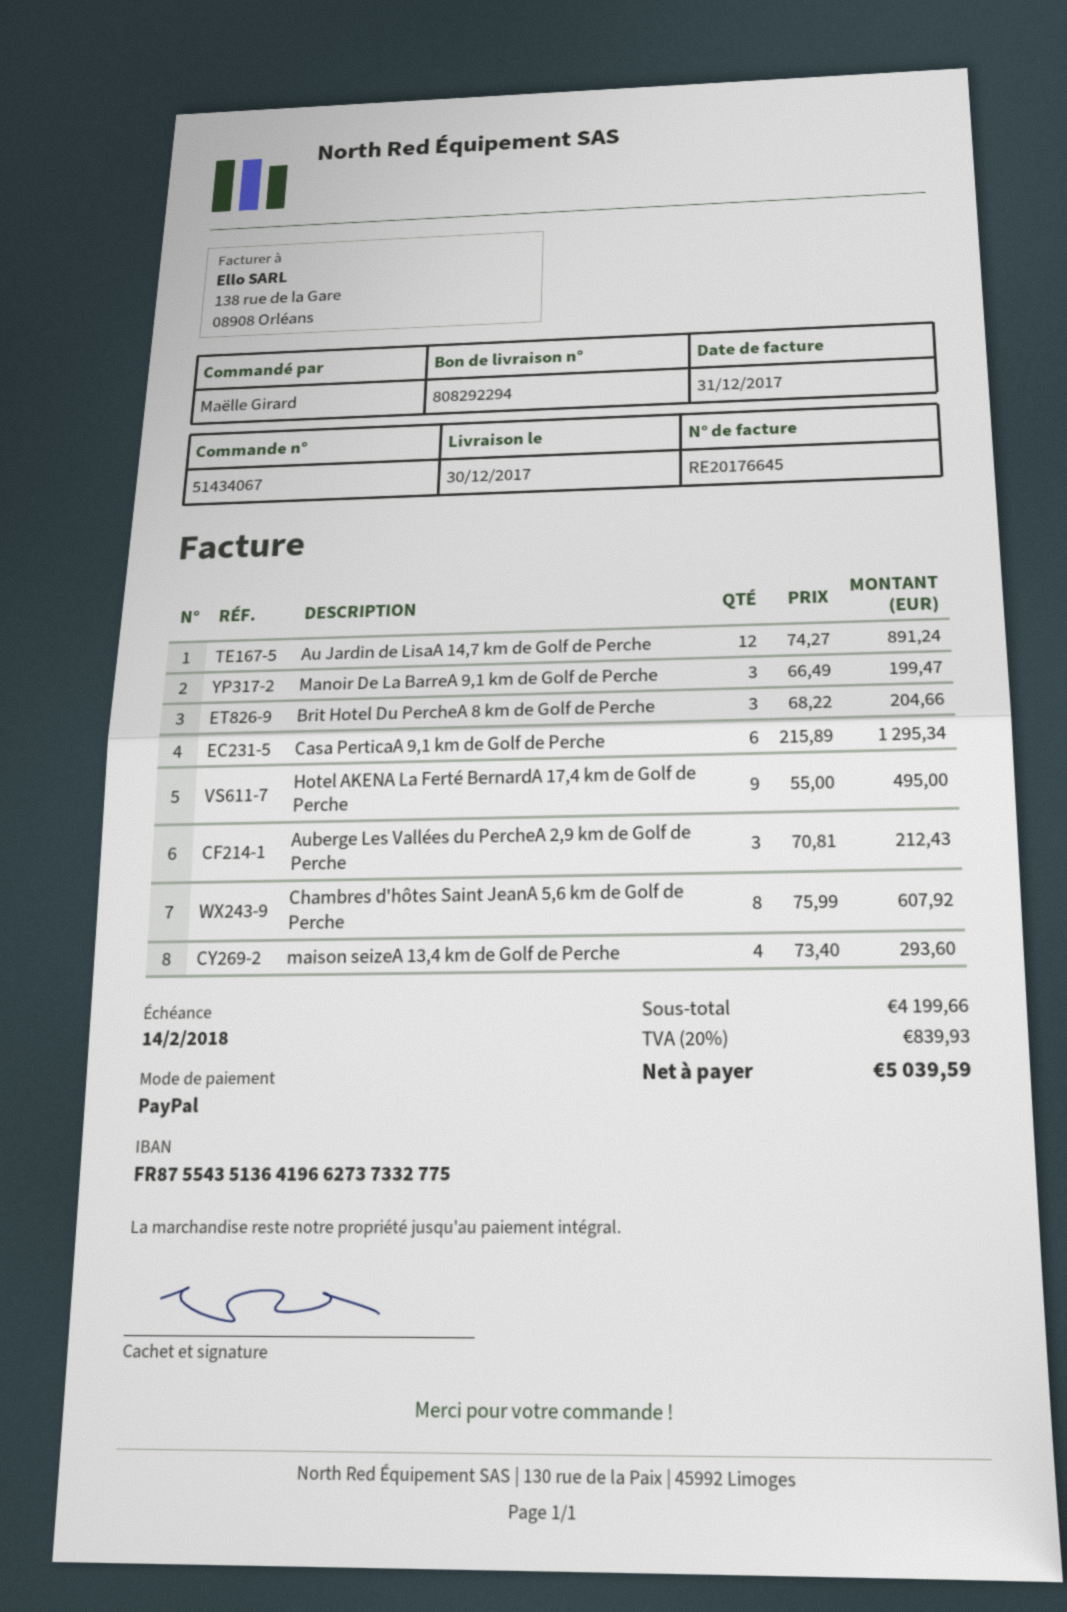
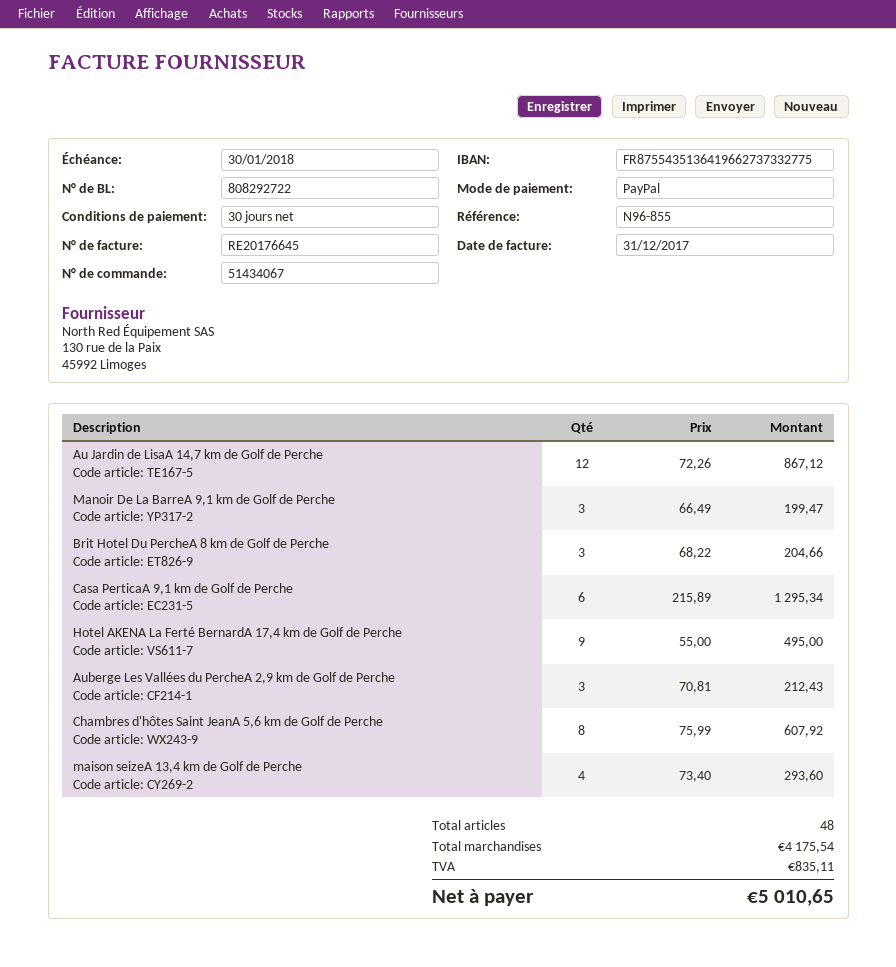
delivery note number: 808292294 -> 808292722
due date: 2018-02-14 -> 2018-01-30
Au Jardin de LisaA 14,7 km de Golf de Perche: 12 x 74.27 = 891.24 -> 12 x 72.26 = 867.12
subtotal: 4199.66 -> 4175.54
tax: 839.93 -> 835.11
total: 5039.59 -> 5010.65

